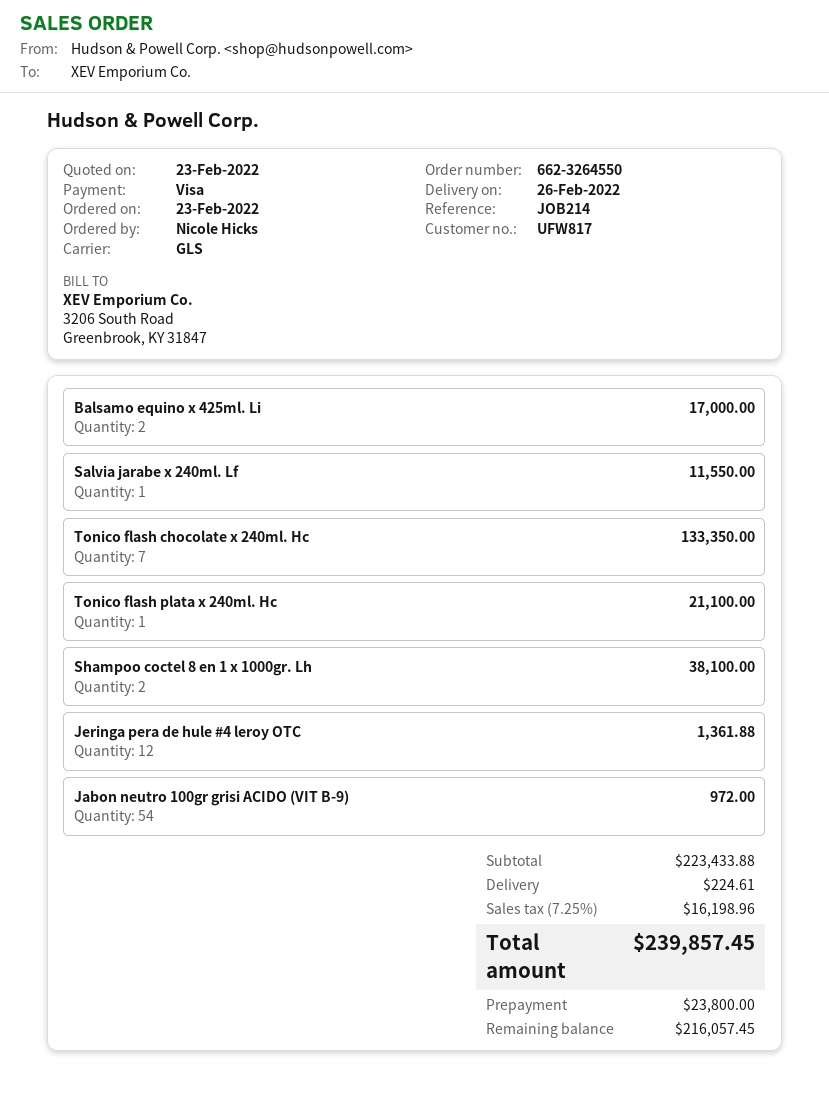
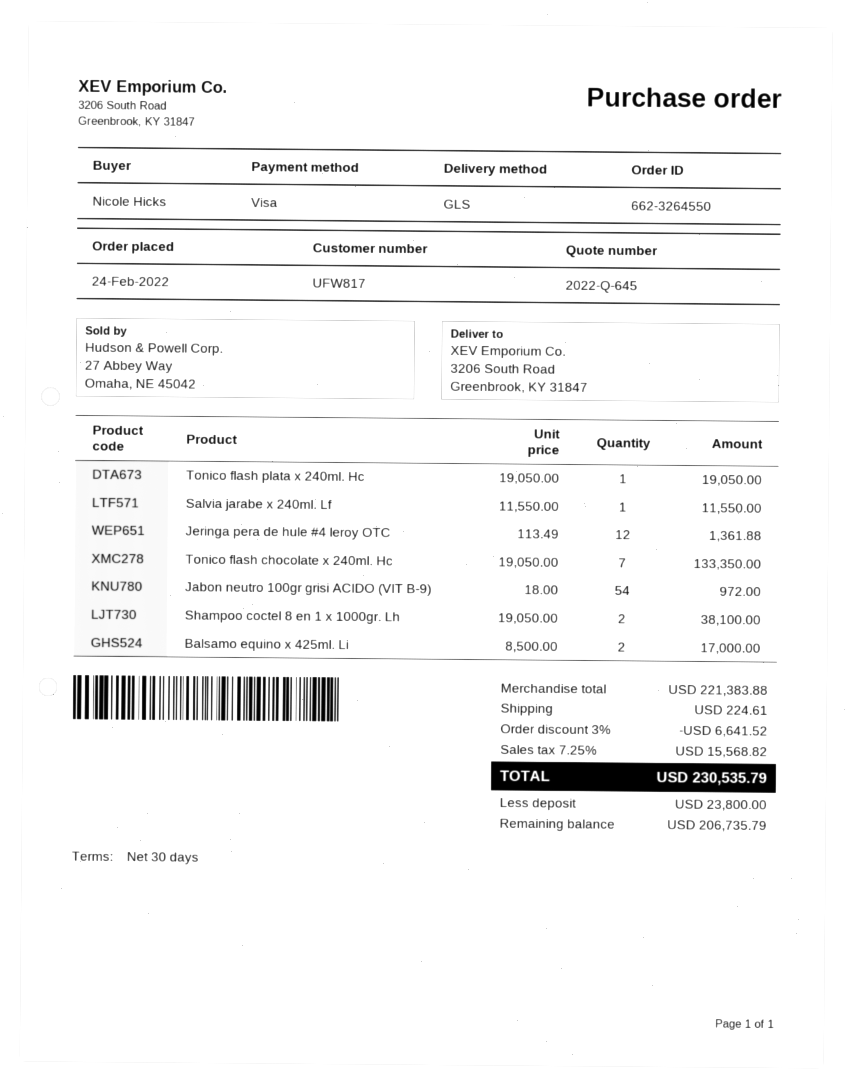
order date: 2022-02-23 -> 2022-02-24
Tonico flash plata x 240ml. Hc: 1 for 21100.00 -> 1 for 19050.00
subtotal: 223433.88 -> 221383.88
discount: none -> 3% = 6641.52
tax: 7.25% = 16198.96 -> 7.25% = 15568.82
total: 239857.45 -> 230535.79
balance: 216057.45 -> 206735.79

